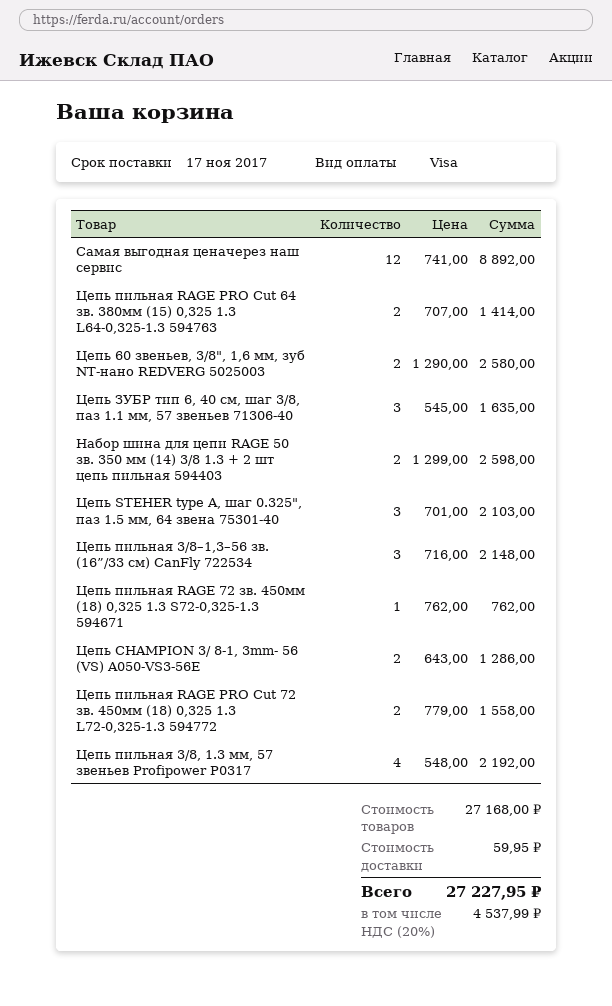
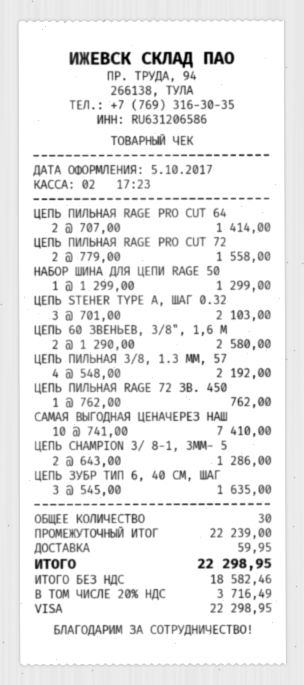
Самая выгодная ценачерез наш сервис: 12 x 741.00 = 8892.00 -> 10 x 741.00 = 7410.00
Набор шина для цепи RAGE 50 зв. 350 мм (14) 3/8 1.3 + 2 шт цепь пильная 594403: 2 x 1299.00 = 2598.00 -> 1 x 1299.00 = 1299.00
Цепь пильная 3/8–1,3–56 зв. (16”/33 см) CanFly 722534: 3 x 716.00 = 2148.00 -> none
subtotal: 27168.00 -> 22239.00
tax: 20% = 4537.99 -> 20% = 3716.49
total: 27227.95 -> 22298.95

